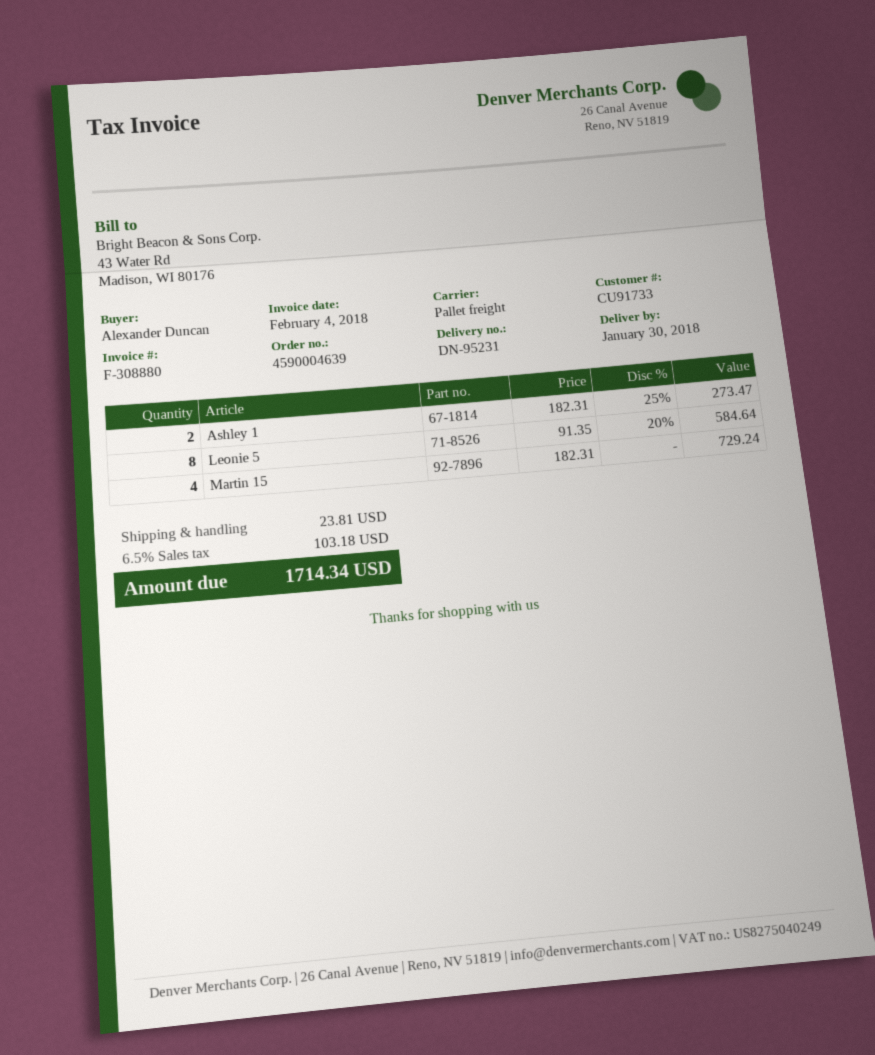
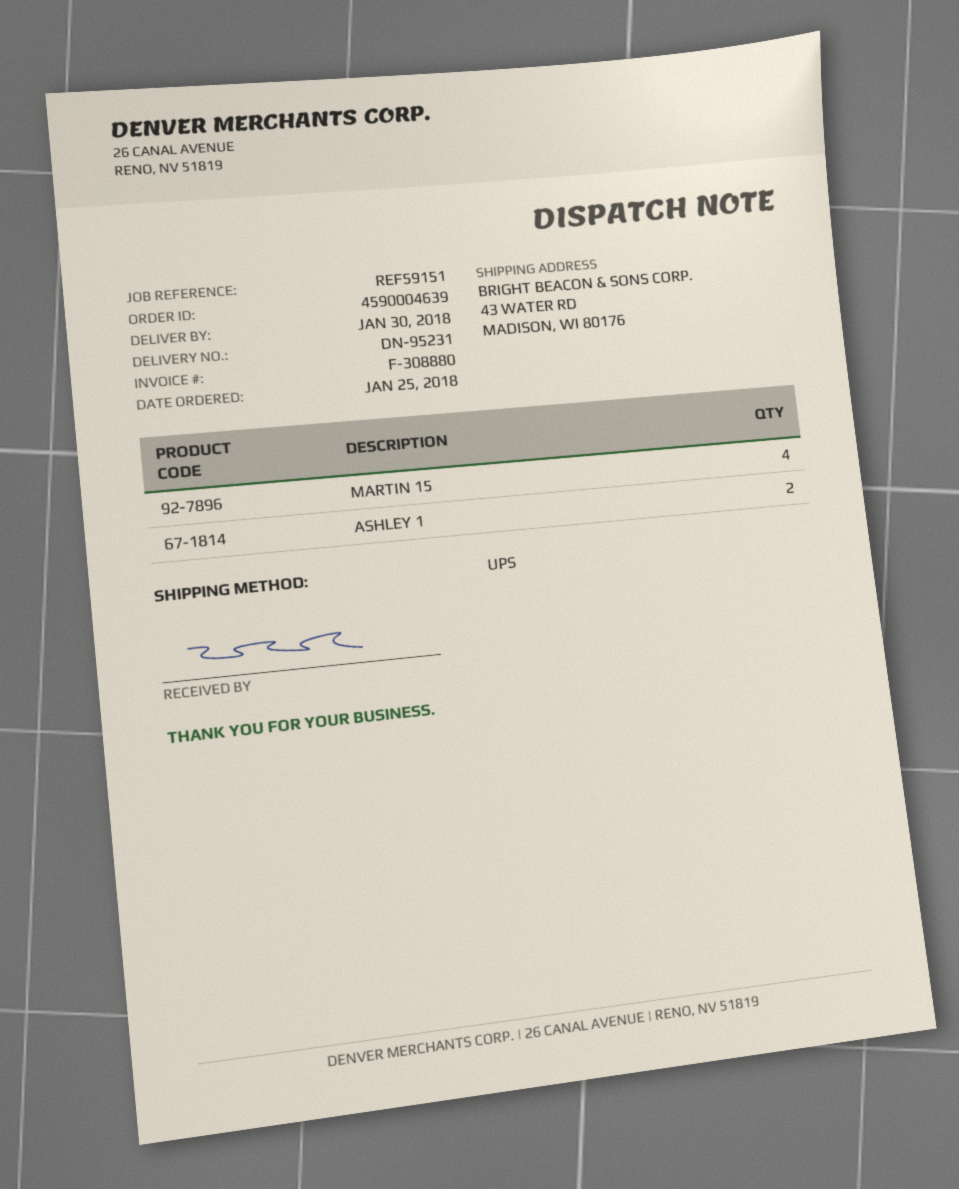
shipping method: pallet freight -> UPS
Leonie 5: 8 -> none

